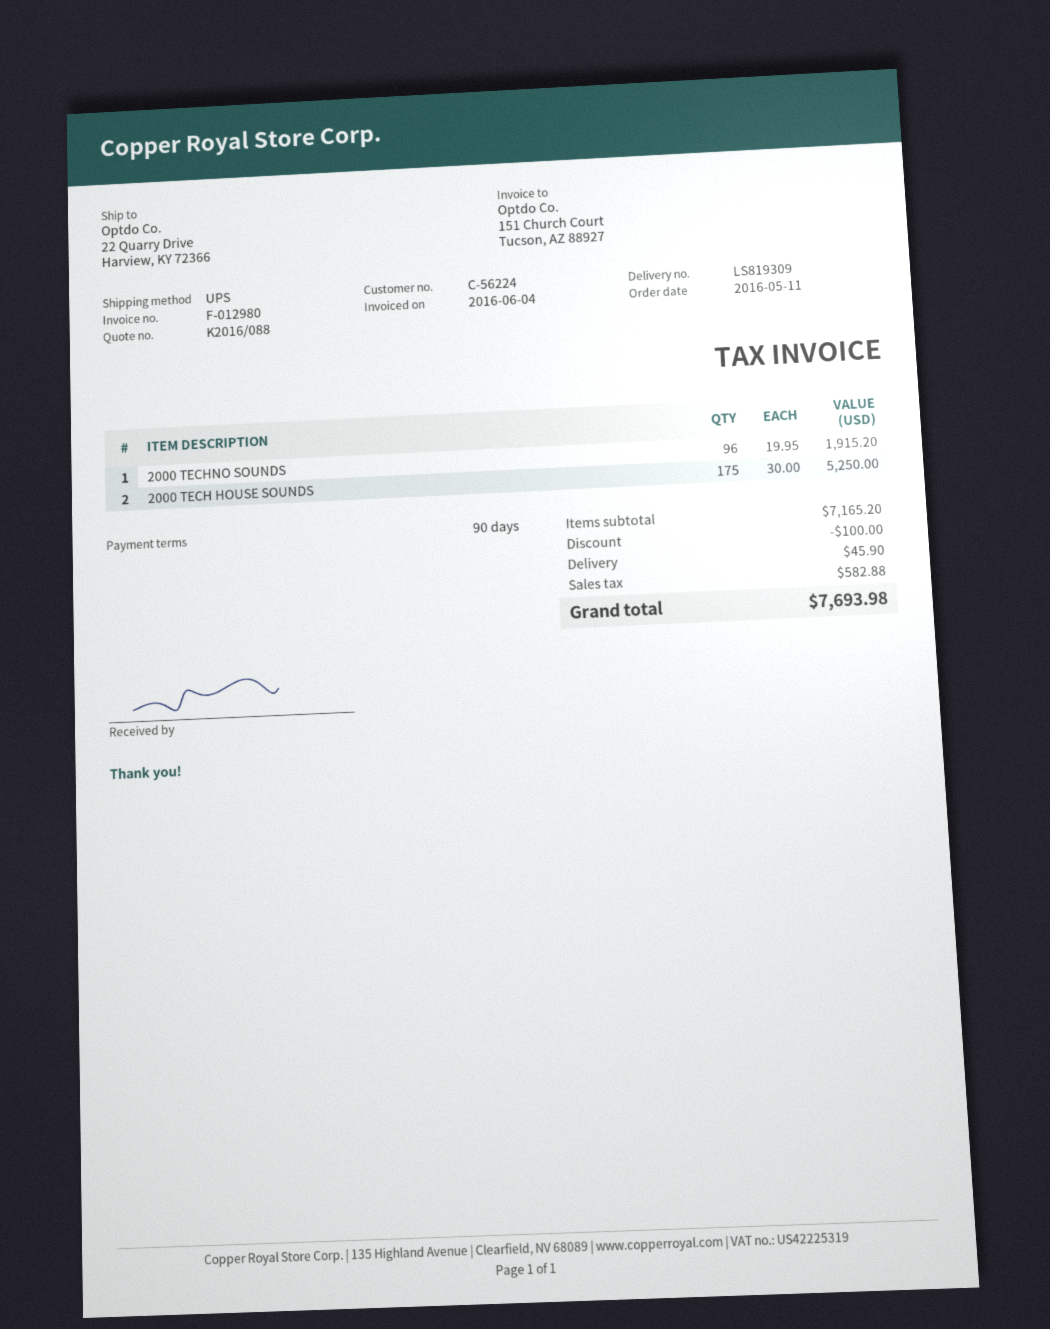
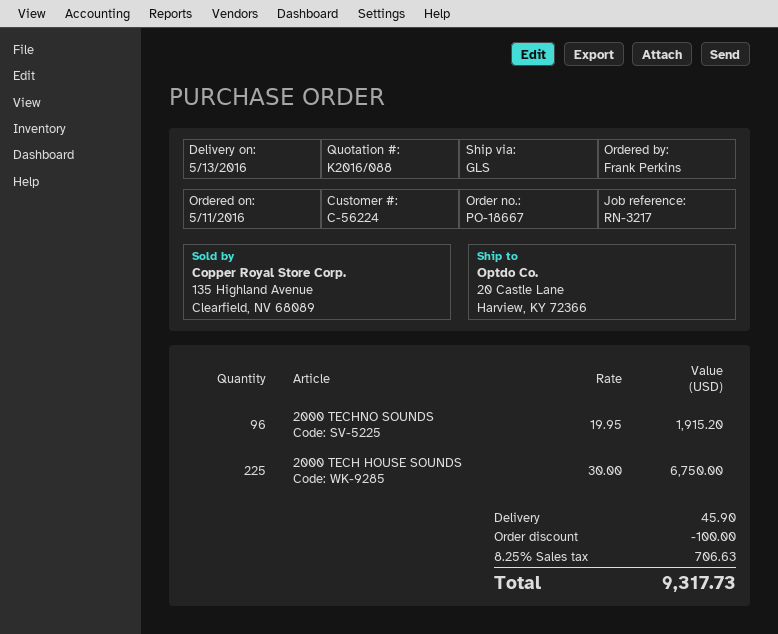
shipping method: UPS -> GLS
ship to: 22 Quarry Drive, Harview, KY 72366 -> 20 Castle Lane, Harview, KY 72366
2000 TECH HOUSE SOUNDS: 175 x 30.00 = 5250.00 -> 225 x 30.00 = 6750.00
tax: 582.88 -> 706.63
total: 7693.98 -> 9317.73

